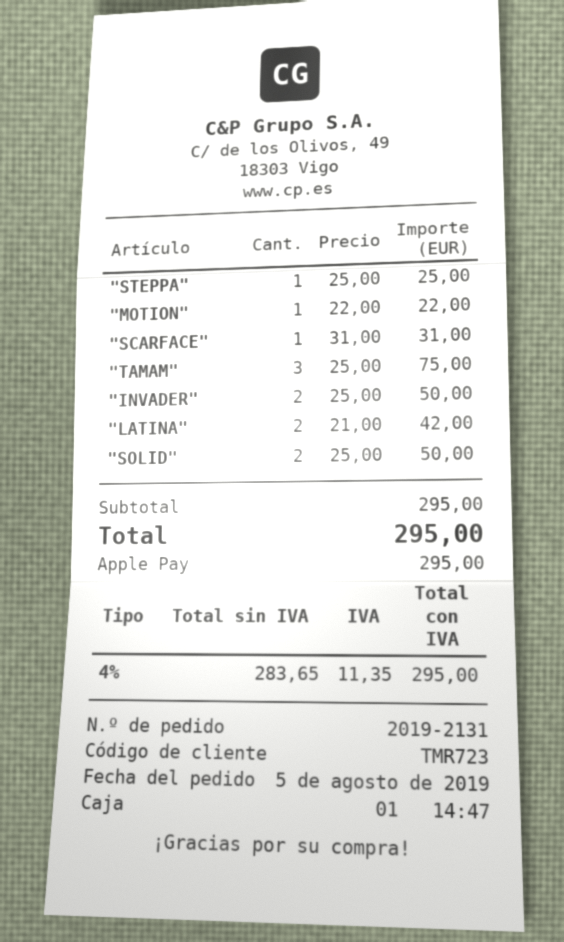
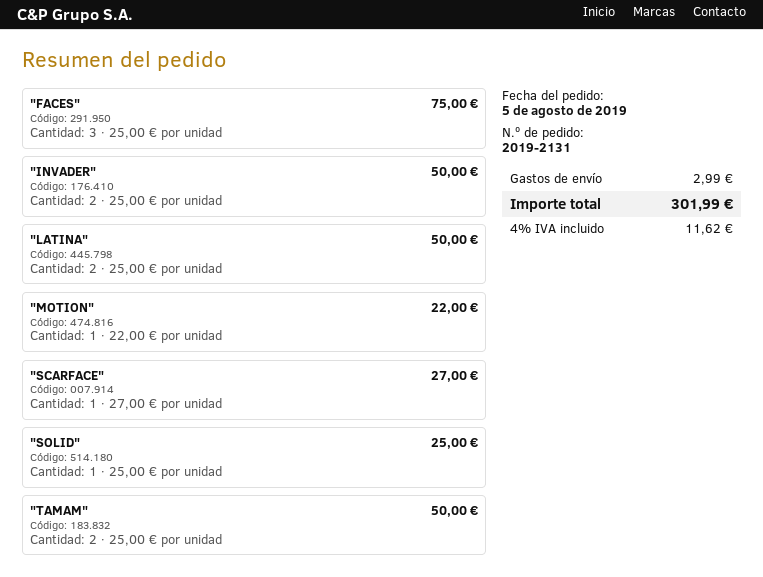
"STEPPA": 1 x 25.00 = 25.00 -> none
"SCARFACE": 1 x 31.00 = 31.00 -> 1 x 27.00 = 27.00
"TAMAM": 3 x 25.00 = 75.00 -> 2 x 25.00 = 50.00
"LATINA": 2 x 21.00 = 42.00 -> 2 x 25.00 = 50.00
"SOLID": 2 x 25.00 = 50.00 -> 1 x 25.00 = 25.00
"FACES": none -> 3 x 25.00 = 75.00
shipping: none -> 2.99
tax: 4% = 11.35 -> 4% = 11.62
total: 295.00 -> 301.99

